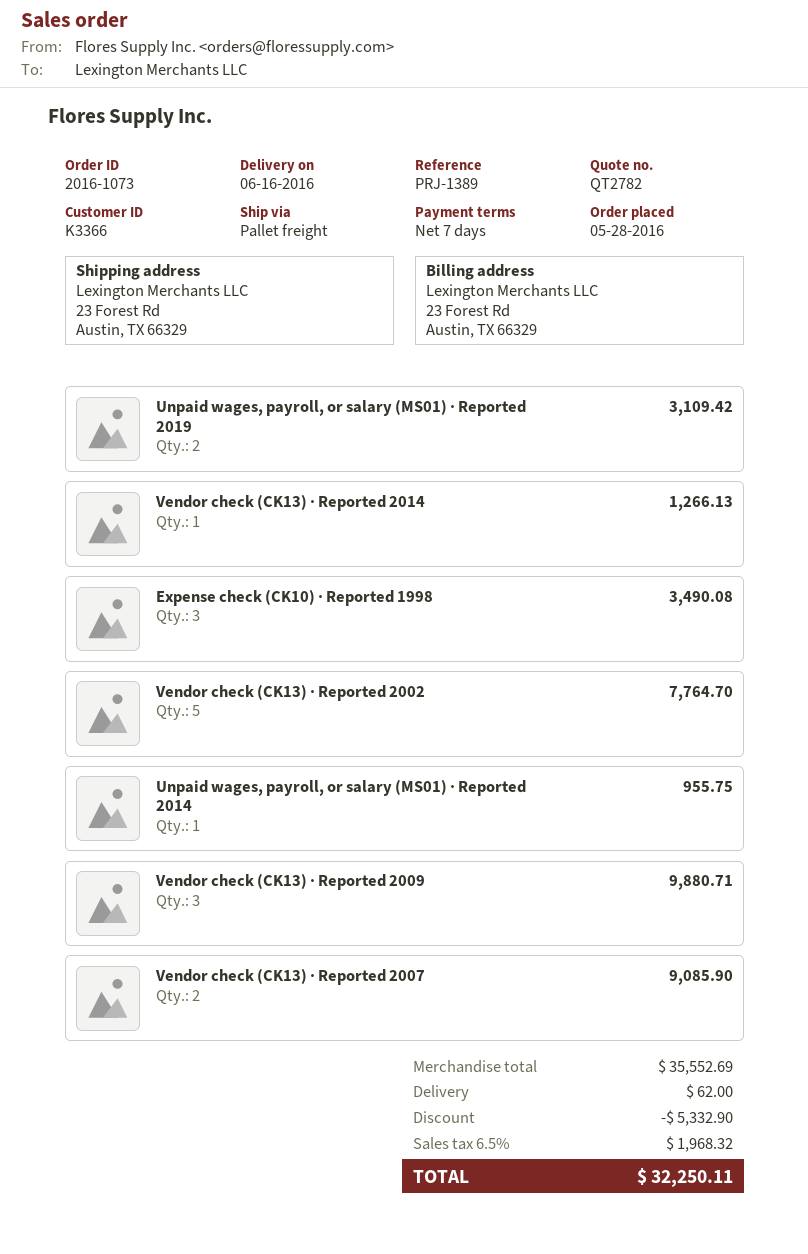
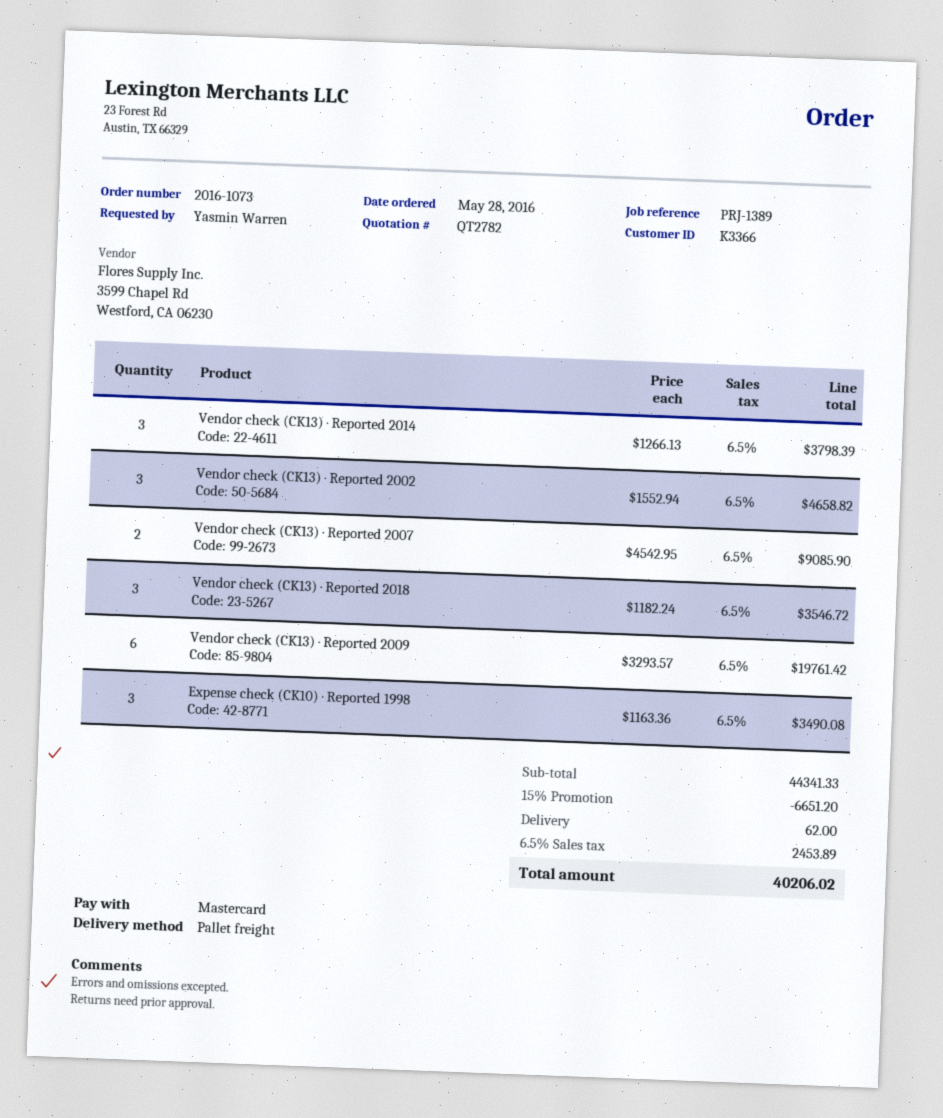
Unpaid wages, payroll, or salary (MS01) · Reported 2019: 2 for 3109.42 -> none
Vendor check (CK13) · Reported 2014: 1 for 1266.13 -> 3 for 3798.39
Vendor check (CK13) · Reported 2002: 5 for 7764.70 -> 3 for 4658.82
Unpaid wages, payroll, or salary (MS01) · Reported 2014: 1 for 955.75 -> none
Vendor check (CK13) · Reported 2009: 3 for 9880.71 -> 6 for 19761.42
Vendor check (CK13) · Reported 2018: none -> 3 for 3546.72
subtotal: 35552.69 -> 44341.33
discount: 5332.90 -> 6651.20
tax: 6.5% = 1968.32 -> 6.5% = 2453.89
total: 32250.11 -> 40206.02

